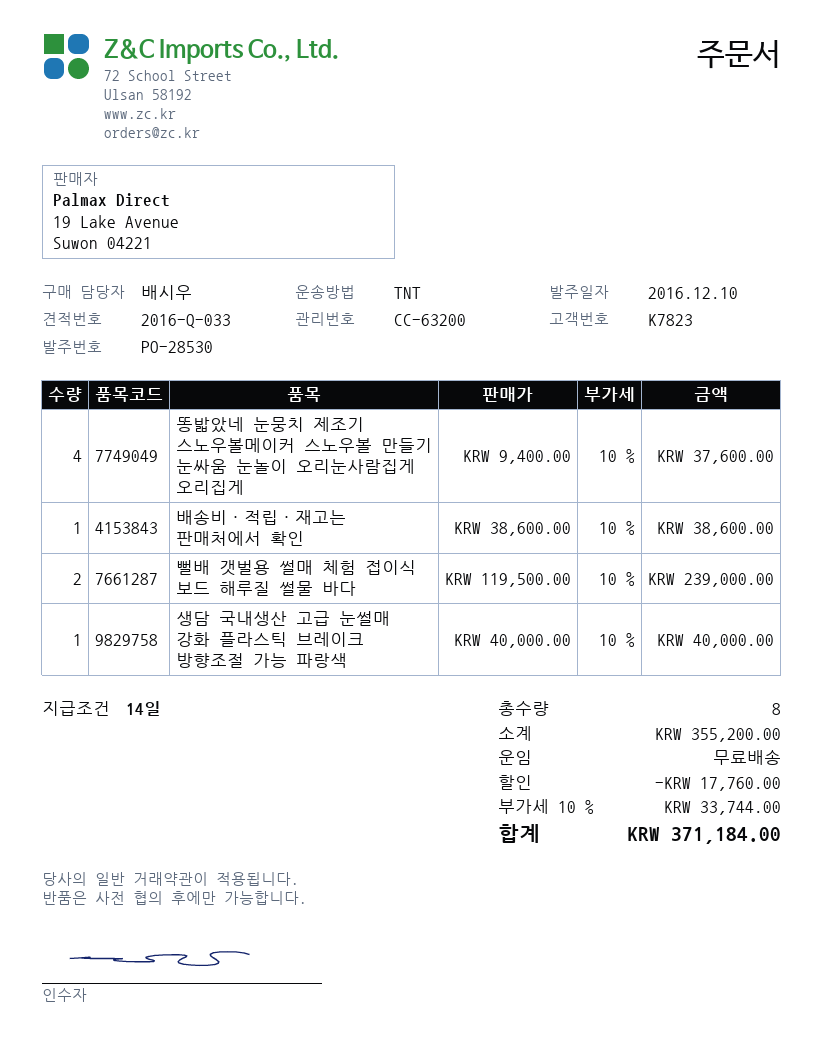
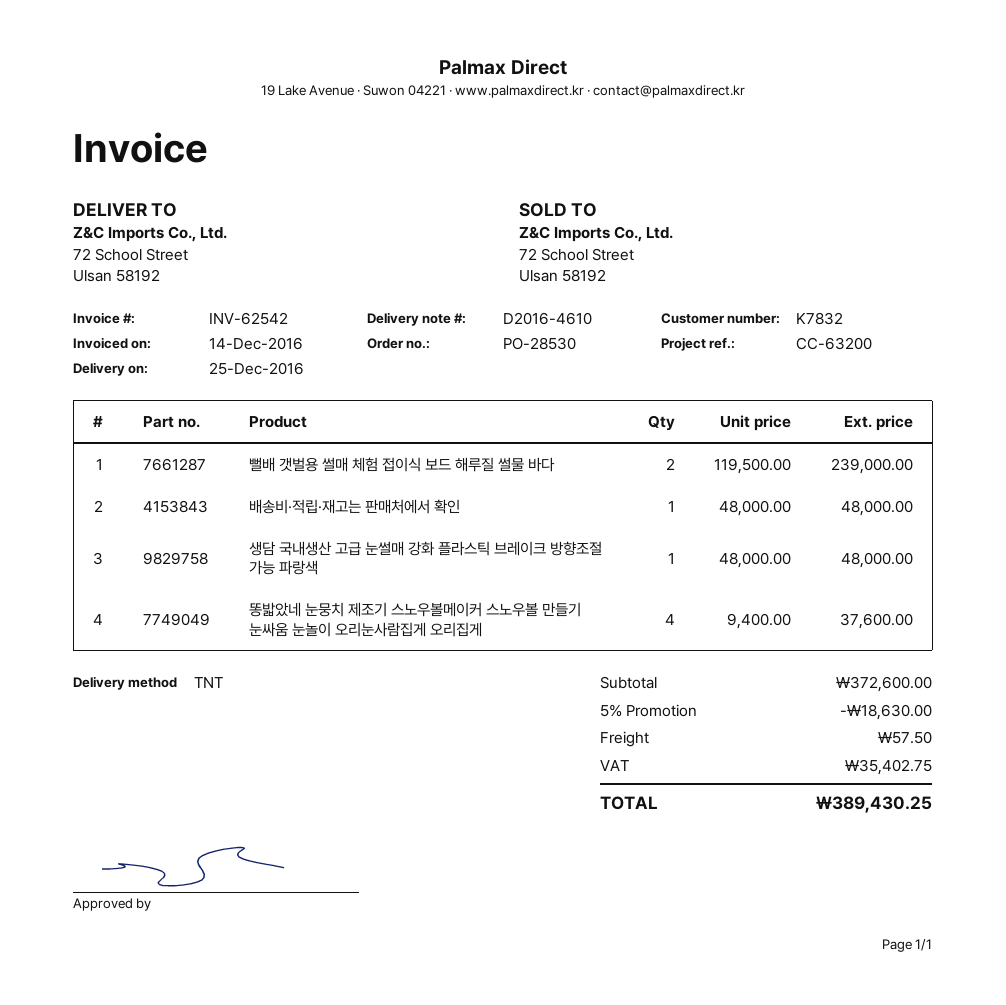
customer number: K7823 -> K7832
배송비·적립·재고는 판매처에서 확인: 1 x 38600.00 = 38600.00 -> 1 x 48000.00 = 48000.00
생담 국내생산 고급 눈썰매 강화 플라스틱 브레이크 방향조절 가능 파랑색: 1 x 40000.00 = 40000.00 -> 1 x 48000.00 = 48000.00
subtotal: 355200.00 -> 372600.00
discount: 17760.00 -> 18630.00
shipping: 0.00 -> 57.50
tax: 33744.00 -> 35402.75
total: 371184.00 -> 389430.25

